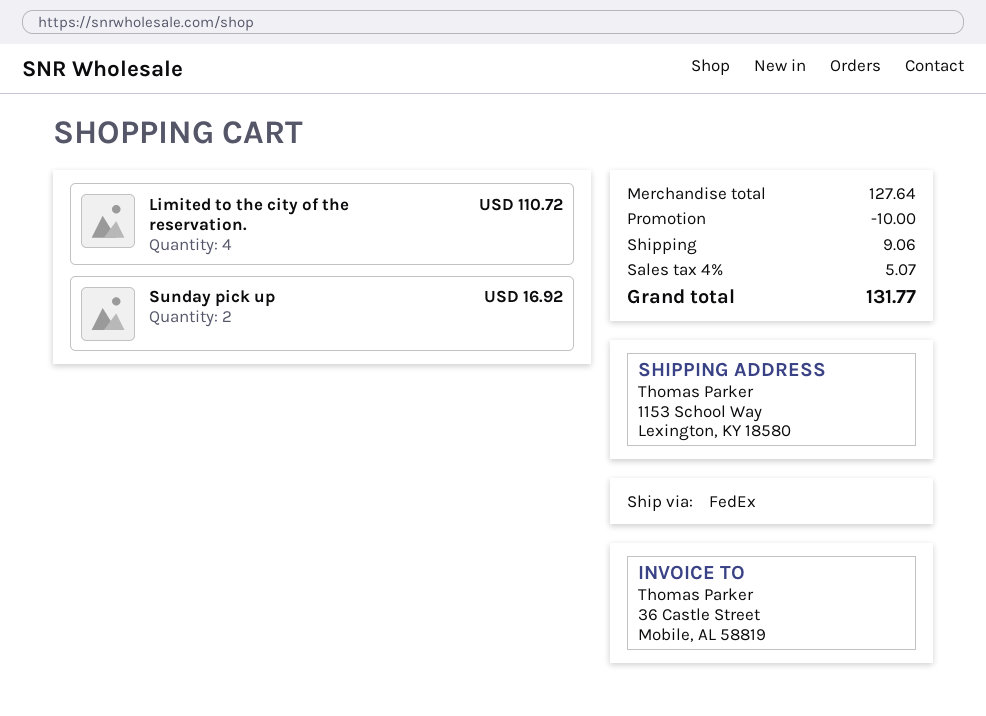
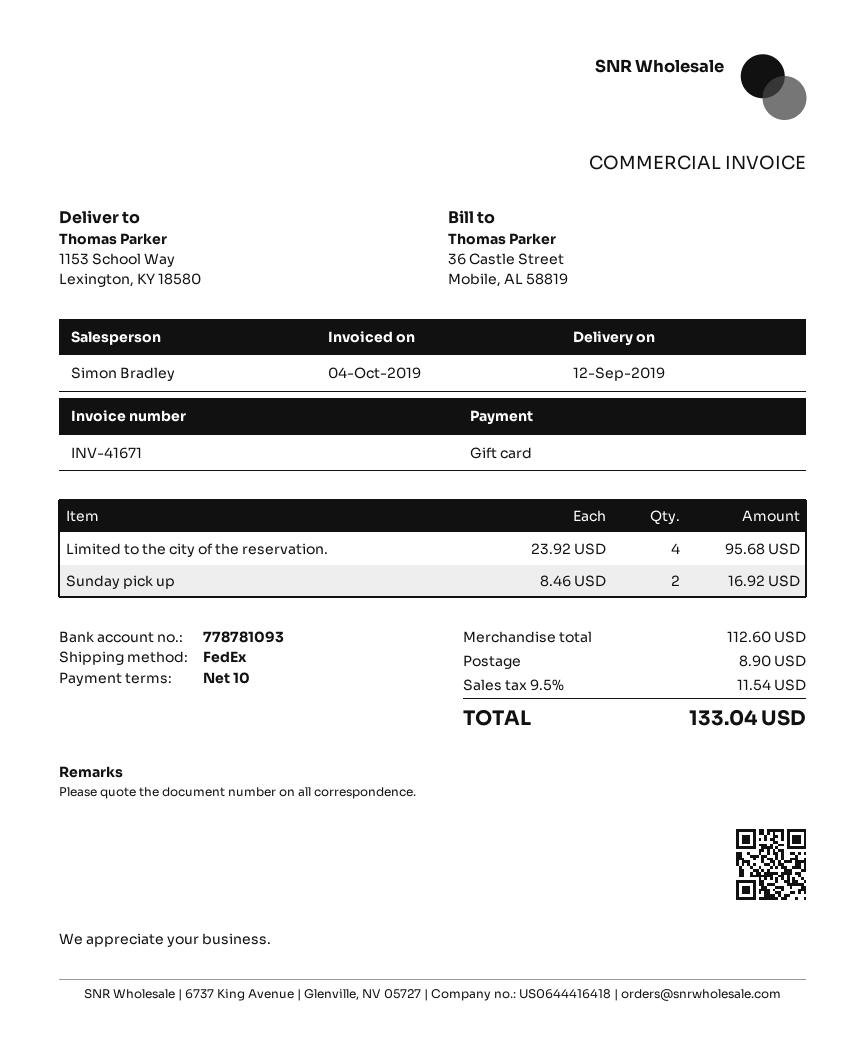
Limited to the city of the reservation.: 4 for 110.72 -> 4 for 95.68
subtotal: 127.64 -> 112.60
discount: 10.00 -> none
shipping: 9.06 -> 8.90
tax: 4% = 5.07 -> 9.5% = 11.54
total: 131.77 -> 133.04

